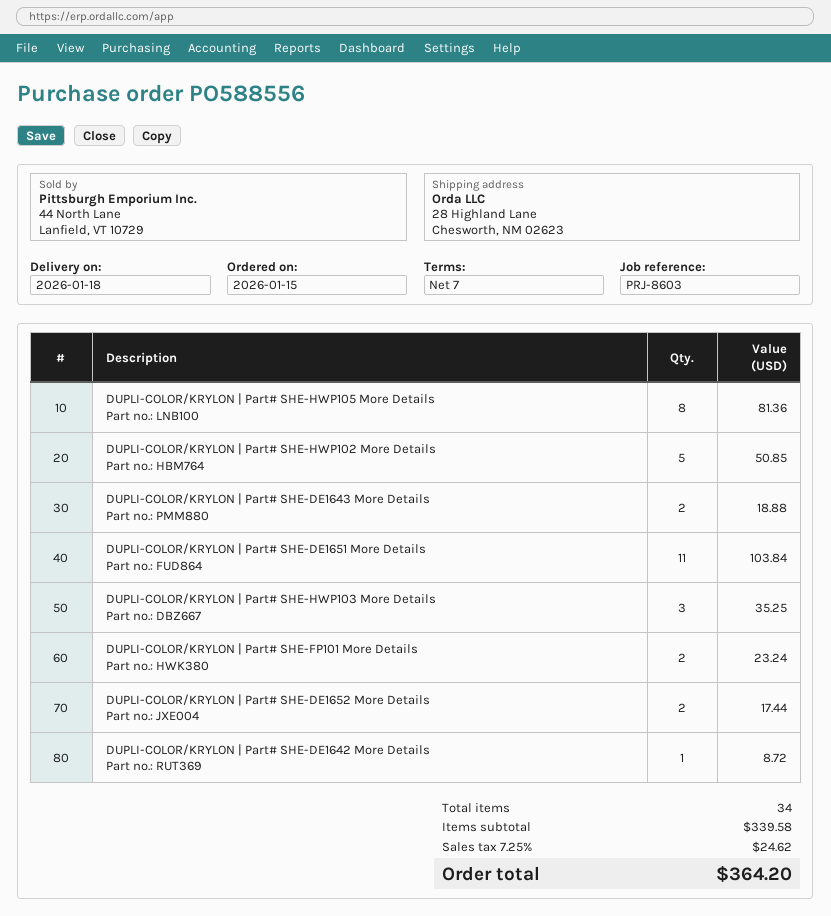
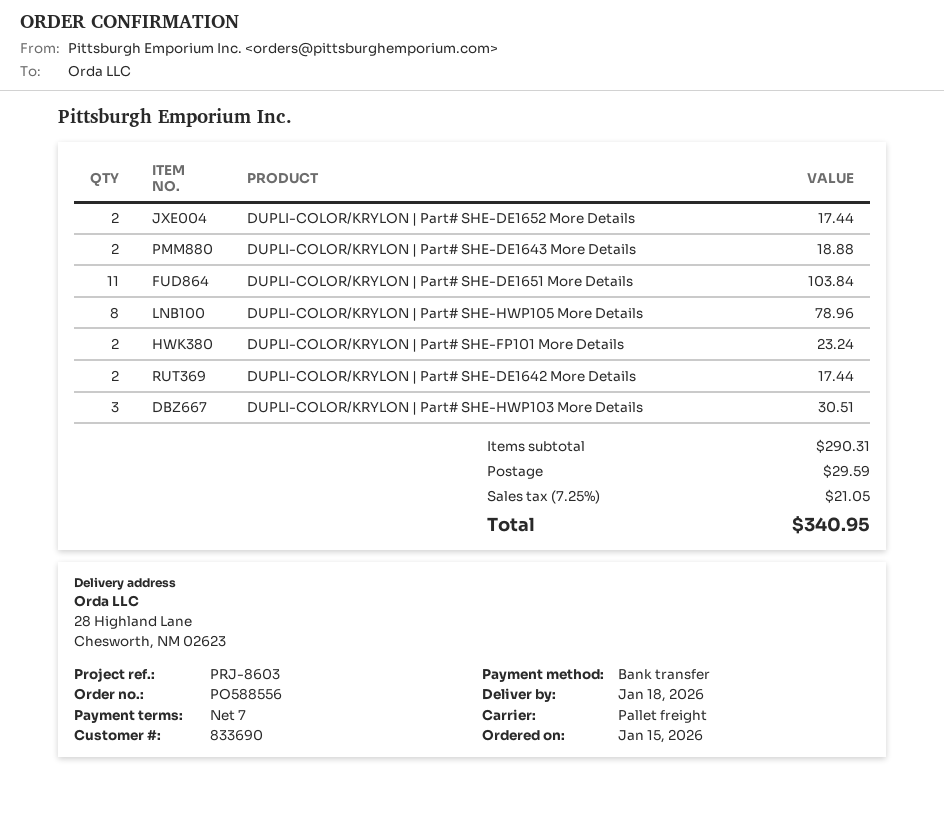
DUPLI-COLOR/KRYLON | Part# SHE-HWP105 More Details: 8 for 81.36 -> 8 for 78.96
DUPLI-COLOR/KRYLON | Part# SHE-HWP102 More Details: 5 for 50.85 -> none
DUPLI-COLOR/KRYLON | Part# SHE-HWP103 More Details: 3 for 35.25 -> 3 for 30.51
DUPLI-COLOR/KRYLON | Part# SHE-DE1642 More Details: 1 for 8.72 -> 2 for 17.44
subtotal: 339.58 -> 290.31
shipping: none -> 29.59
tax: 7.25% = 24.62 -> 7.25% = 21.05
total: 364.20 -> 340.95

